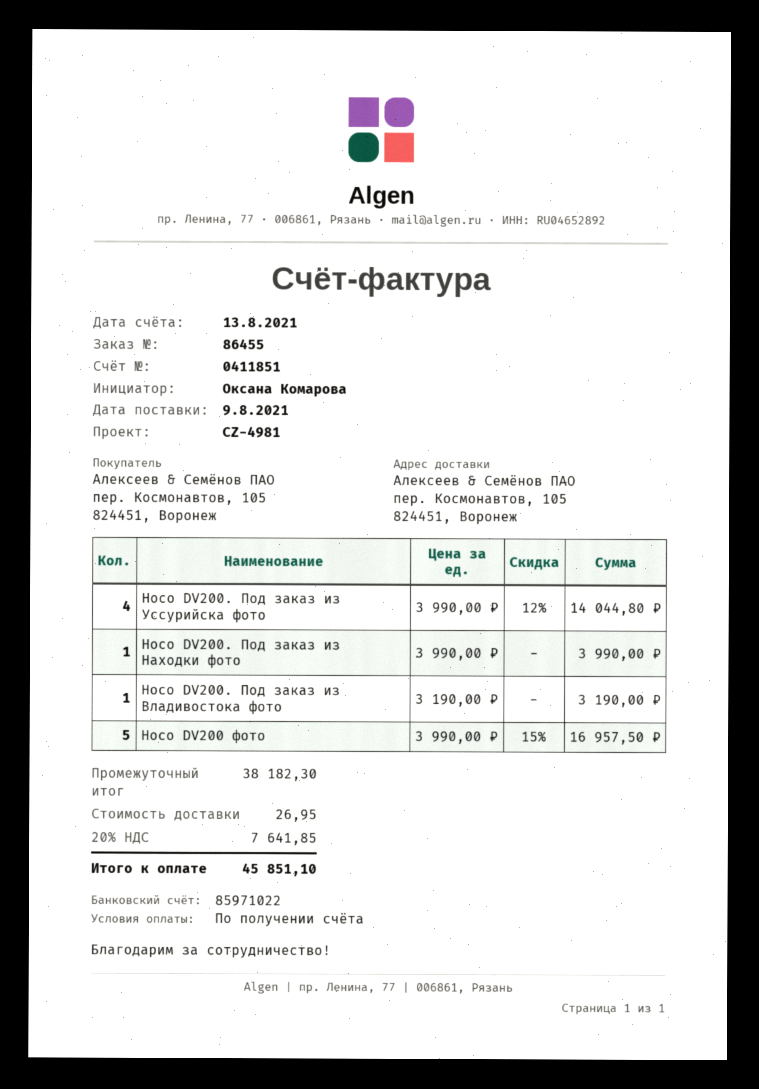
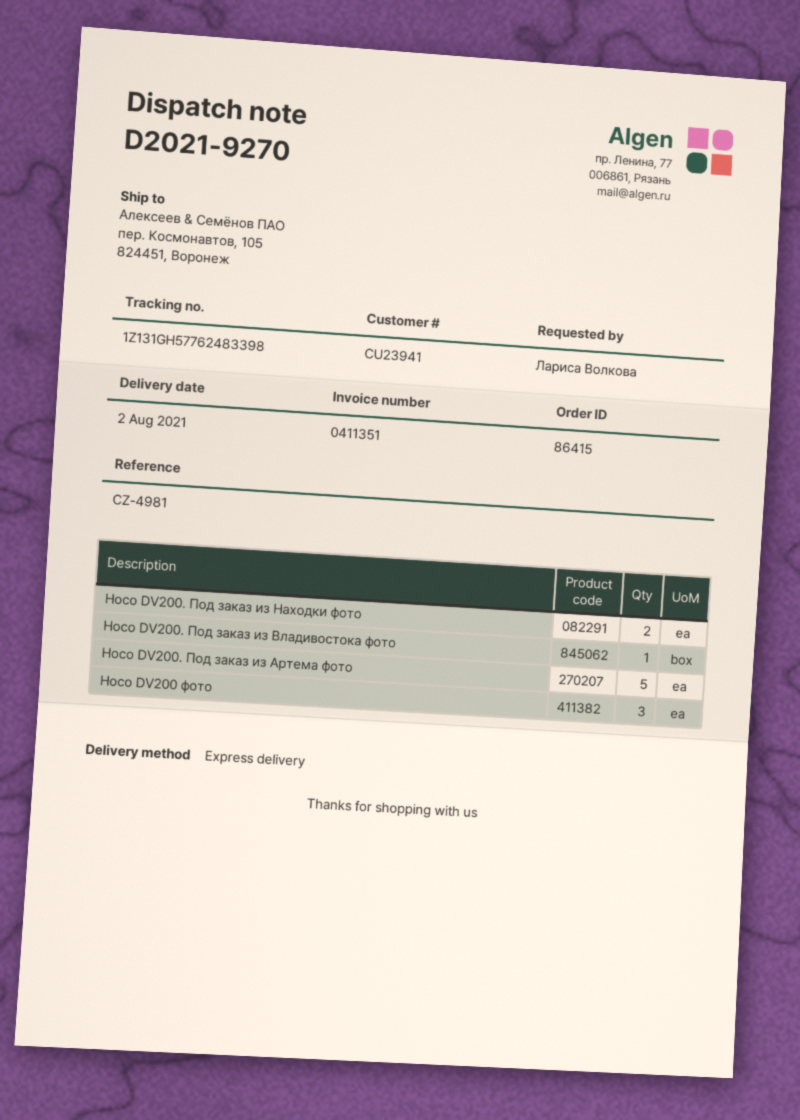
order number: 86455 -> 86415
delivery date: 2021-08-09 -> 2021-08-02
invoice number: 0411851 -> 0411351
ordered by: Оксана Комарова -> Лариса Волкова
Hoco DV200. Под заказ из Уссурийска фото: 4 -> none
Hoco DV200. Под заказ из Находки фото: 1 -> 2
Hoco DV200 фото: 5 -> 3
Hoco DV200. Под заказ из Артема фото: none -> 5

